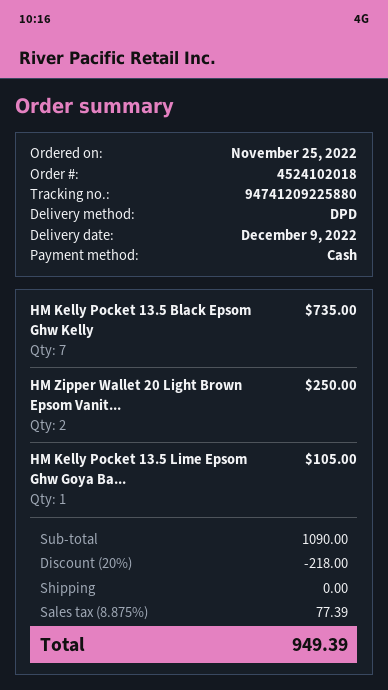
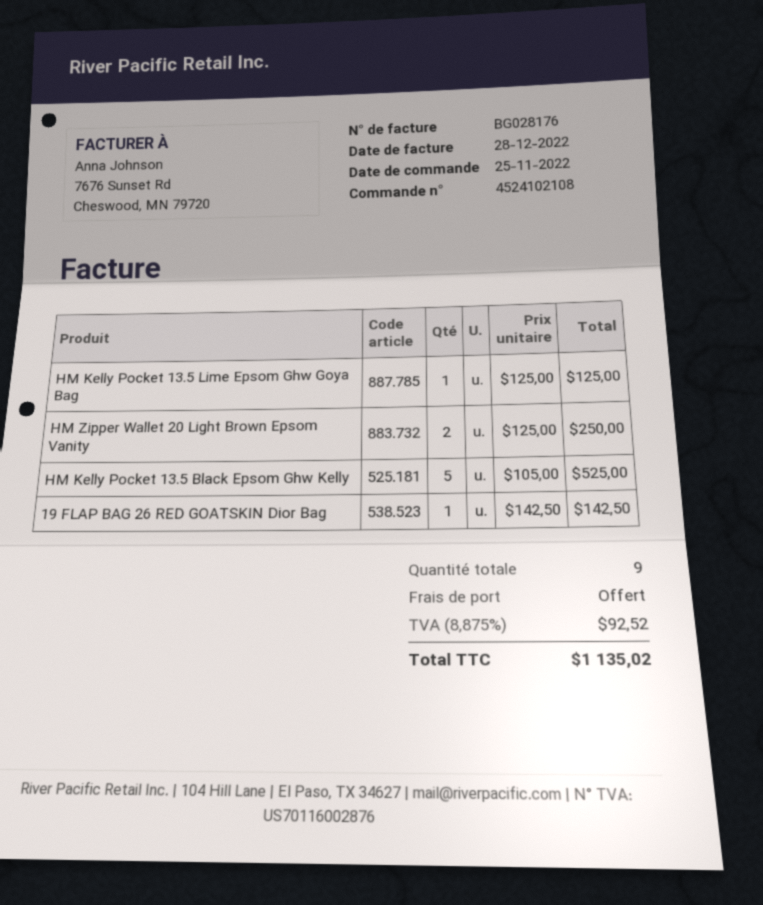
order number: 4524102018 -> 4524102108
HM Kelly Pocket 13.5 Black Epsom Ghw Kelly: 7 for 735.00 -> 5 for 525.00
HM Kelly Pocket 13.5 Lime Epsom Ghw Goya Ba...: 1 for 105.00 -> 1 for 125.00
19 FLAP BAG 26 RED GOATSKIN Dior Bag: none -> 1 for 142.50
discount: 20% = 218.00 -> none
tax: 8.875% = 77.39 -> 8.875% = 92.52
total: 949.39 -> 1135.02

